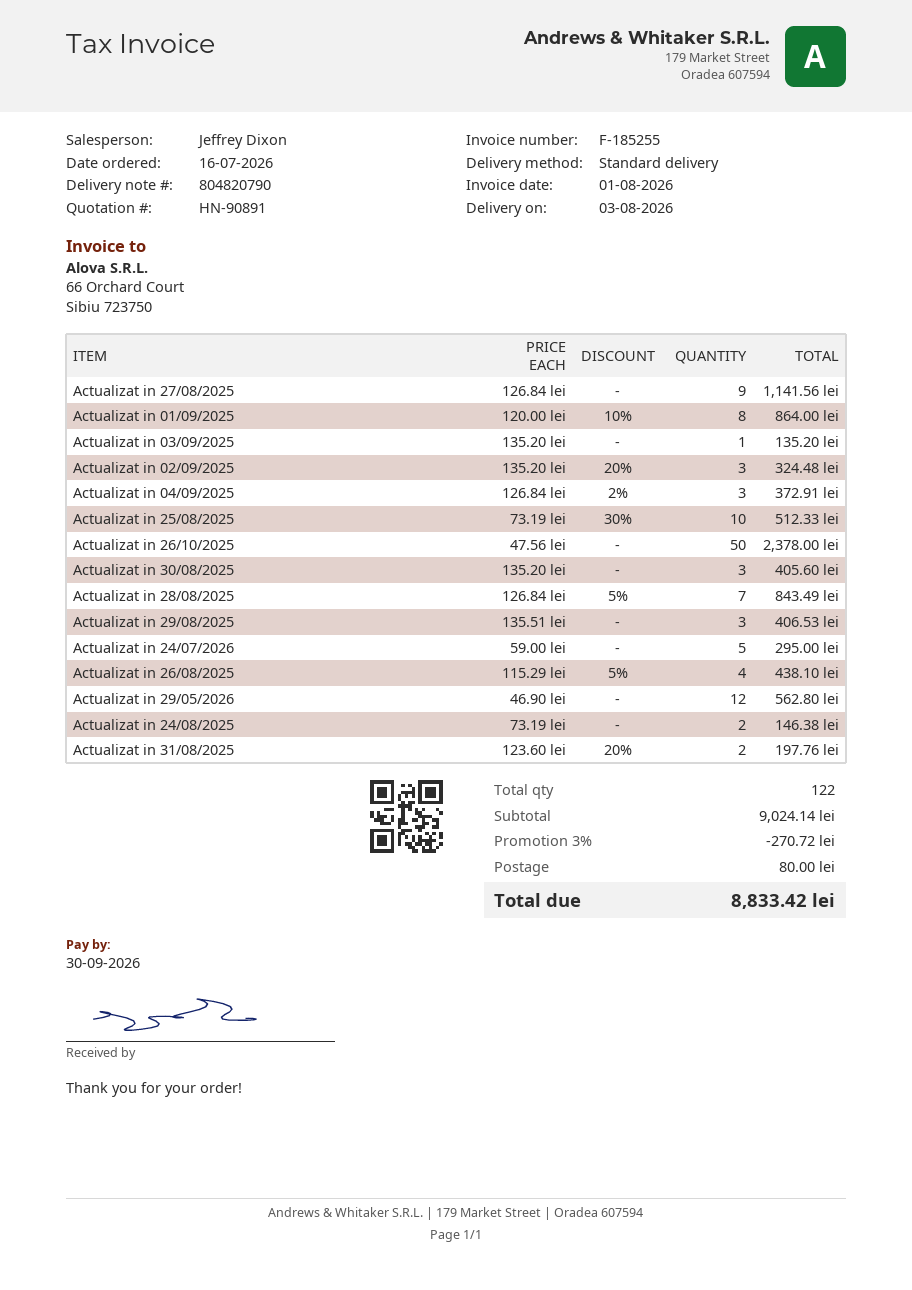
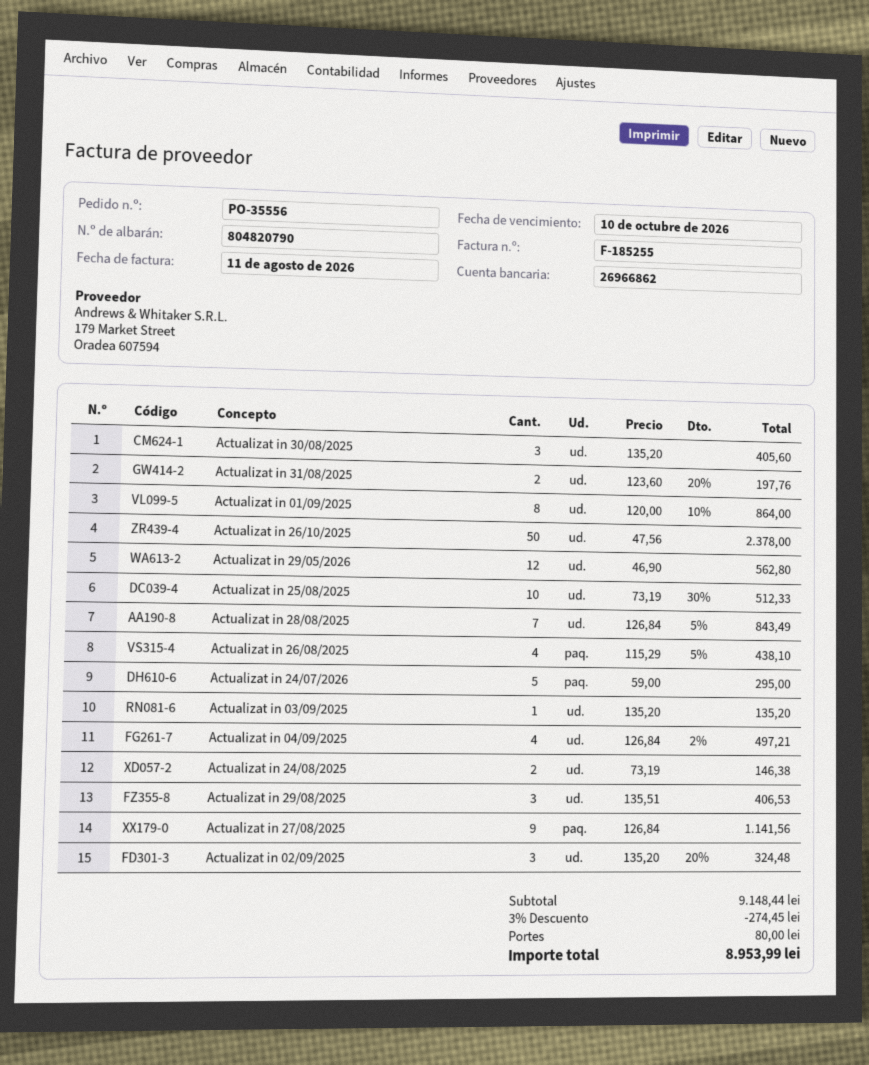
invoice date: 2026-08-01 -> 2026-08-11
due date: 2026-09-30 -> 2026-10-10
Actualizat in 04/09/2025: 3 x 126.84 - 2% = 372.91 -> 4 x 126.84 - 2% = 497.21
subtotal: 9024.14 -> 9148.44
discount: 3% = 270.72 -> 3% = 274.45
total: 8833.42 -> 8953.99

